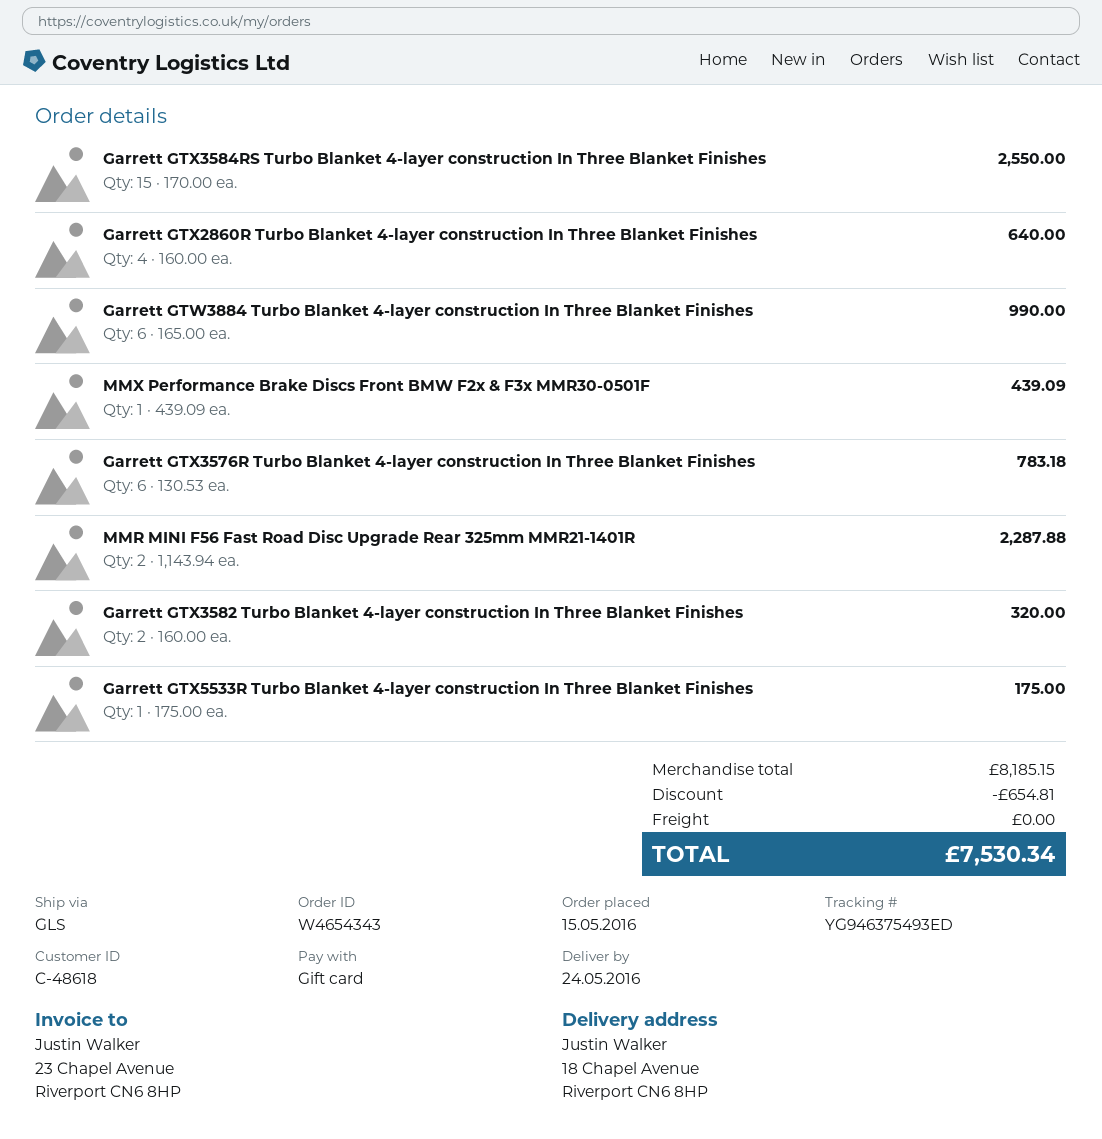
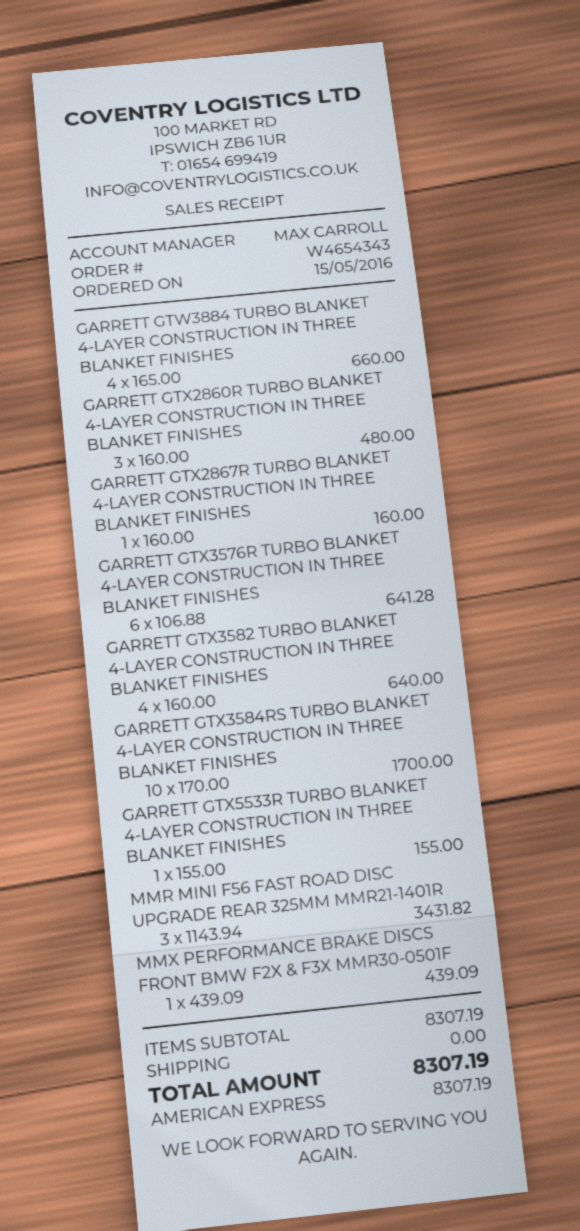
payment method: gift card -> American Express
Garrett GTX3584RS Turbo Blanket 4-layer construction In Three Blanket Finishes: 15 x 170.00 = 2550.00 -> 10 x 170.00 = 1700.00
Garrett GTX2860R Turbo Blanket 4-layer construction In Three Blanket Finishes: 4 x 160.00 = 640.00 -> 3 x 160.00 = 480.00
Garrett GTW3884 Turbo Blanket 4-layer construction In Three Blanket Finishes: 6 x 165.00 = 990.00 -> 4 x 165.00 = 660.00
Garrett GTX3576R Turbo Blanket 4-layer construction In Three Blanket Finishes: 6 x 130.53 = 783.18 -> 6 x 106.88 = 641.28
MMR MINI F56 Fast Road Disc Upgrade Rear 325mm MMR21-1401R: 2 x 1143.94 = 2287.88 -> 3 x 1143.94 = 3431.82
Garrett GTX3582 Turbo Blanket 4-layer construction In Three Blanket Finishes: 2 x 160.00 = 320.00 -> 4 x 160.00 = 640.00
Garrett GTX5533R Turbo Blanket 4-layer construction In Three Blanket Finishes: 1 x 175.00 = 175.00 -> 1 x 155.00 = 155.00
GARRETT GTX2867R TURBO BLANKET 4-LAYER CONSTRUCTION IN THREE BLANKET FINISHES: none -> 1 x 160.00 = 160.00
subtotal: 8185.15 -> 8307.19
discount: 654.81 -> none
total: 7530.34 -> 8307.19

